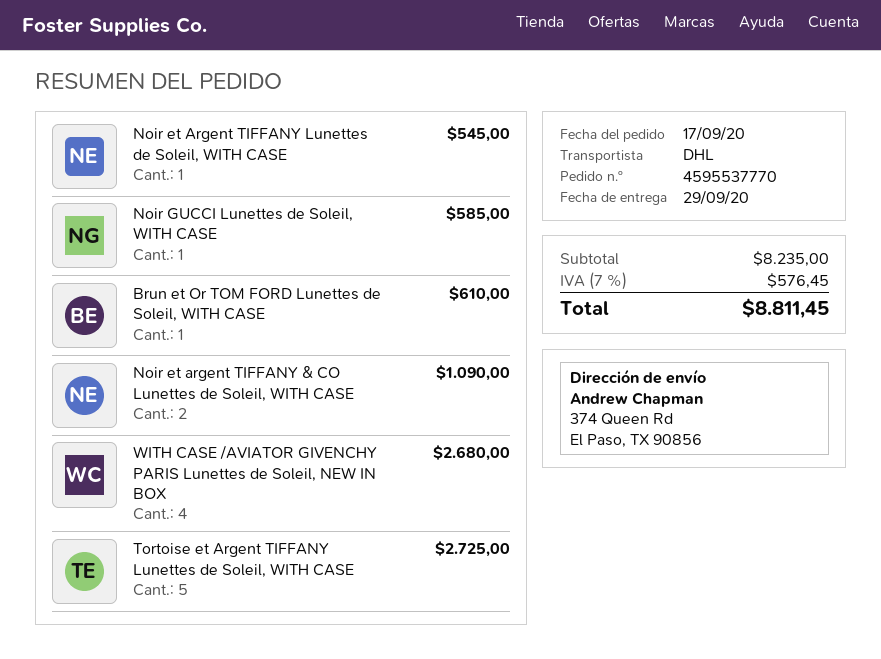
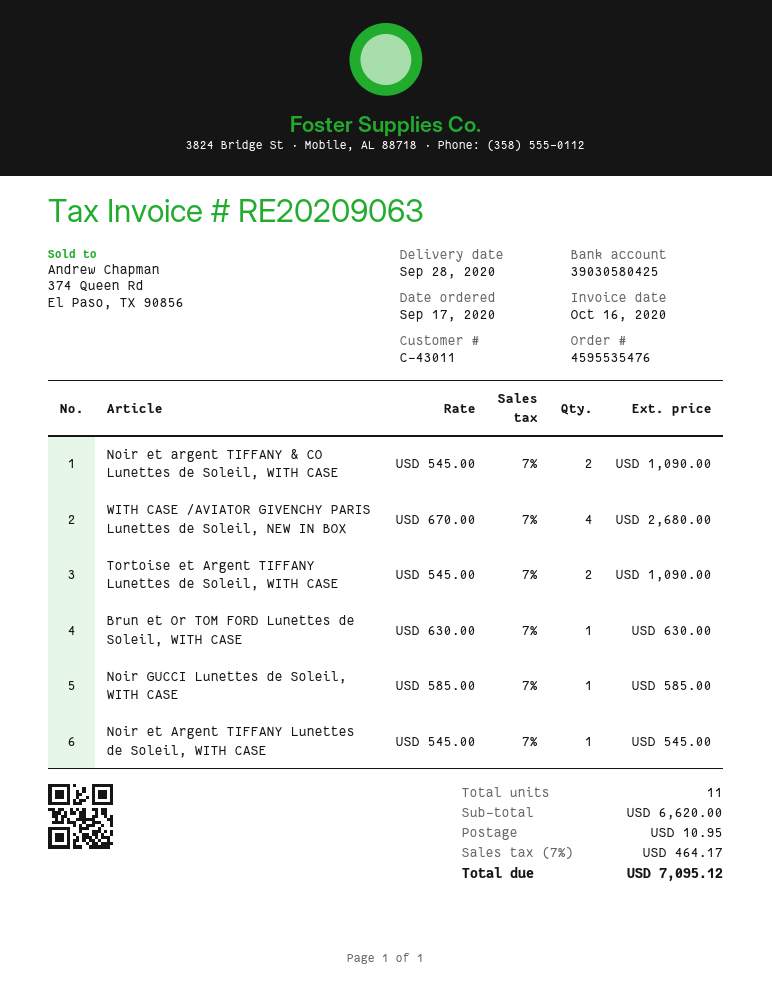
order number: 4595537770 -> 4595535476
delivery date: 2020-09-29 -> 2020-09-28
Brun et Or TOM FORD Lunettes de Soleil, WITH CASE: 1 for 610.00 -> 1 for 630.00
Tortoise et Argent TIFFANY Lunettes de Soleil, WITH CASE: 5 for 2725.00 -> 2 for 1090.00
subtotal: 8235.00 -> 6620.00
shipping: none -> 10.95
tax: 7% = 576.45 -> 7% = 464.17
total: 8811.45 -> 7095.12

